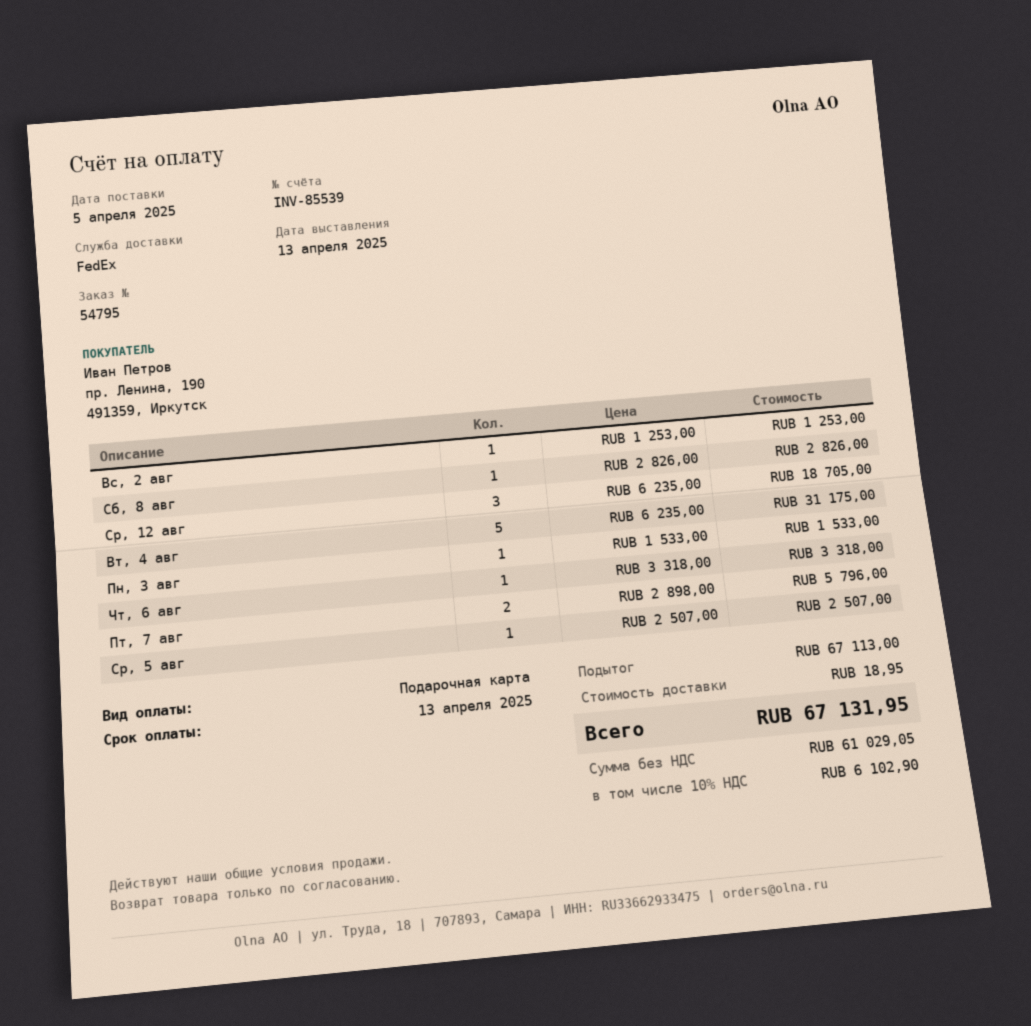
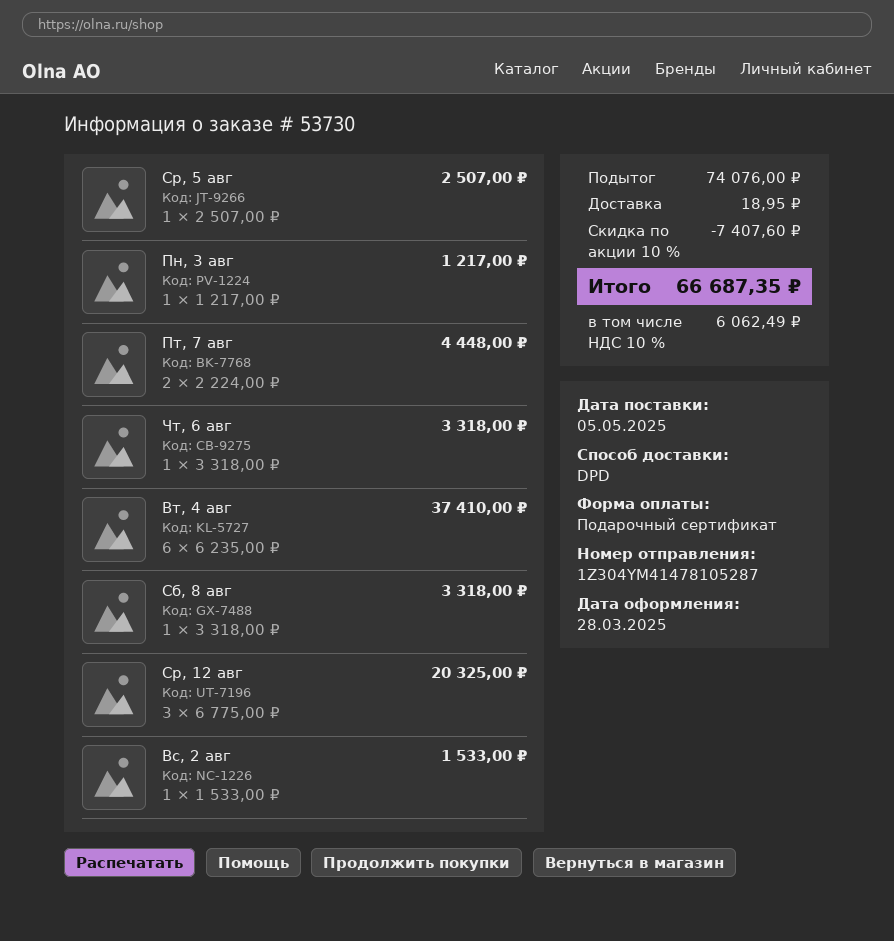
order number: 54795 -> 53730
delivery date: 2025-04-05 -> 2025-05-05
shipping method: FedEx -> DPD
Вс, 2 авг: 1 x 1253.00 = 1253.00 -> 1 x 1533.00 = 1533.00
Сб, 8 авг: 1 x 2826.00 = 2826.00 -> 1 x 3318.00 = 3318.00
Ср, 12 авг: 3 x 6235.00 = 18705.00 -> 3 x 6775.00 = 20325.00
Вт, 4 авг: 5 x 6235.00 = 31175.00 -> 6 x 6235.00 = 37410.00
Пн, 3 авг: 1 x 1533.00 = 1533.00 -> 1 x 1217.00 = 1217.00
Пт, 7 авг: 2 x 2898.00 = 5796.00 -> 2 x 2224.00 = 4448.00
subtotal: 67113.00 -> 74076.00
discount: none -> 10% = 7407.60
tax: 10% = 6102.90 -> 10% = 6062.49
total: 67131.95 -> 66687.35

